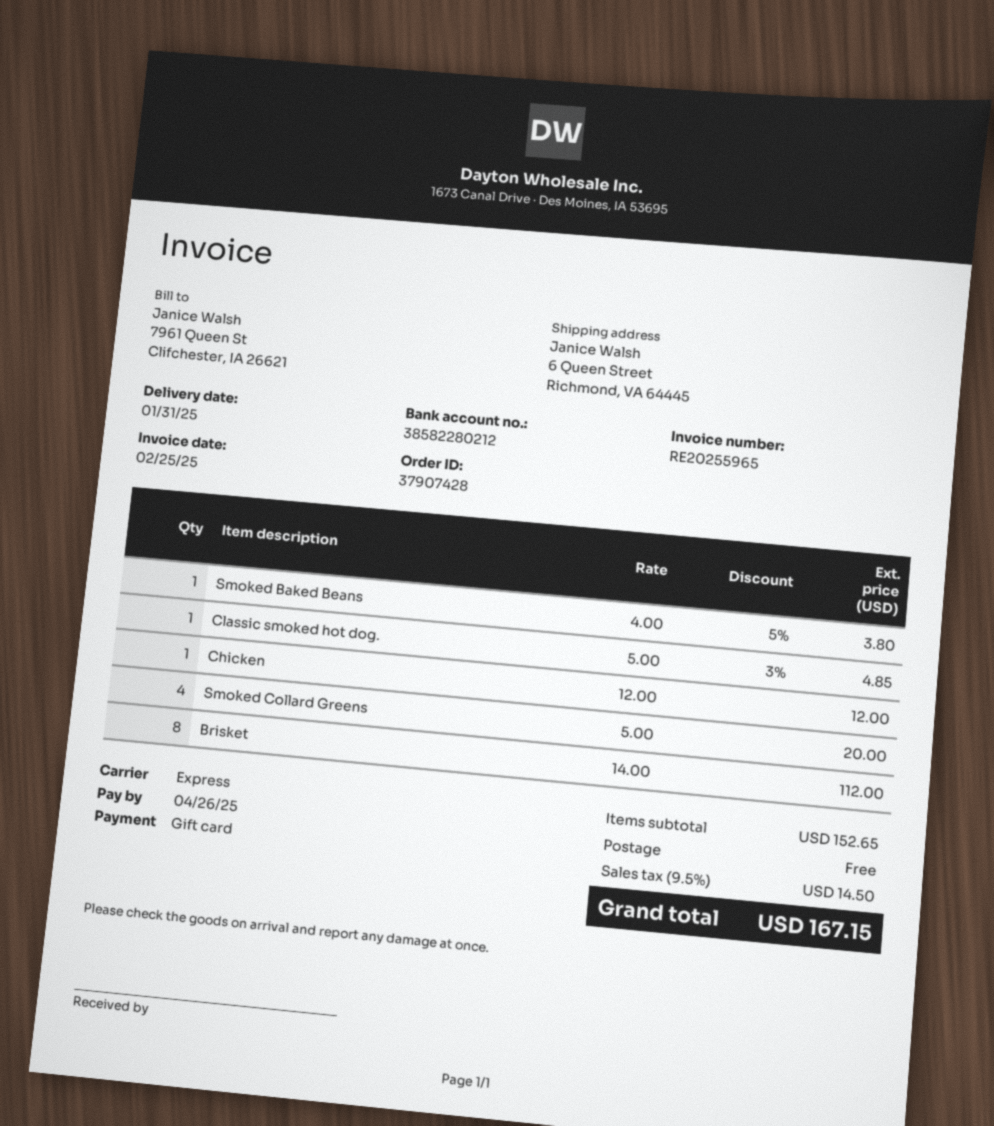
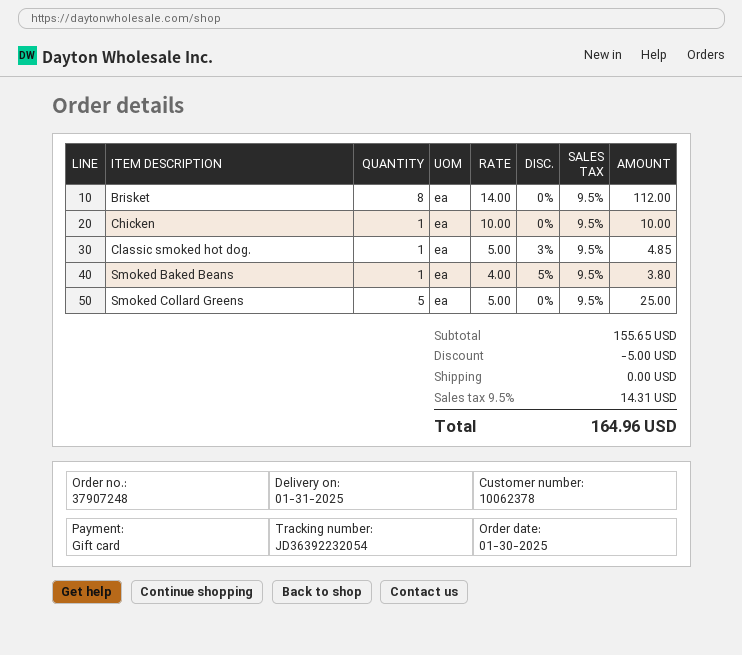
order number: 37907428 -> 37907248
Chicken: 1 x 12.00 = 12.00 -> 1 x 10.00 = 10.00
Smoked Collard Greens: 4 x 5.00 = 20.00 -> 5 x 5.00 = 25.00
subtotal: 152.65 -> 155.65
discount: none -> 5.00
tax: 9.5% = 14.50 -> 9.5% = 14.31
total: 167.15 -> 164.96

